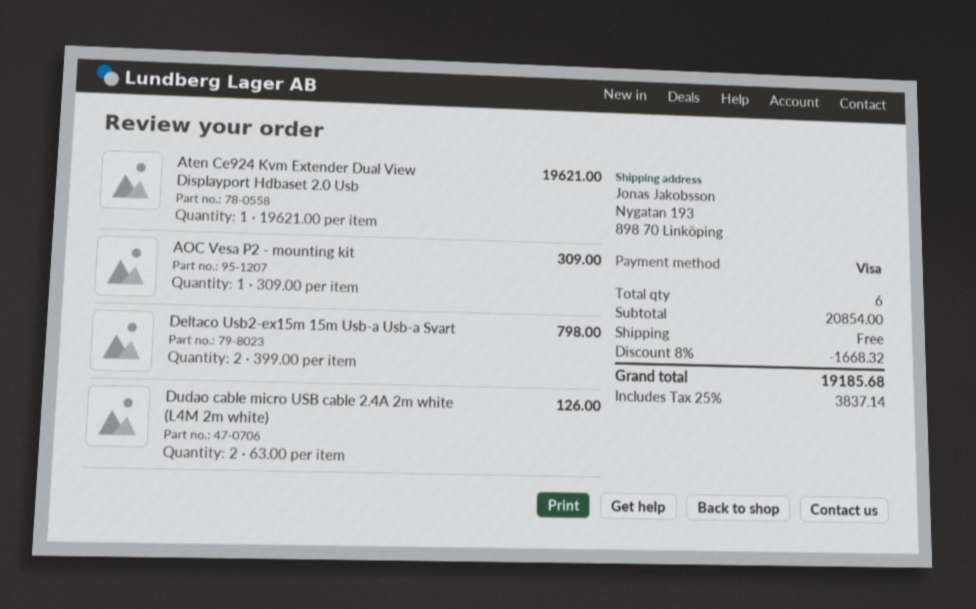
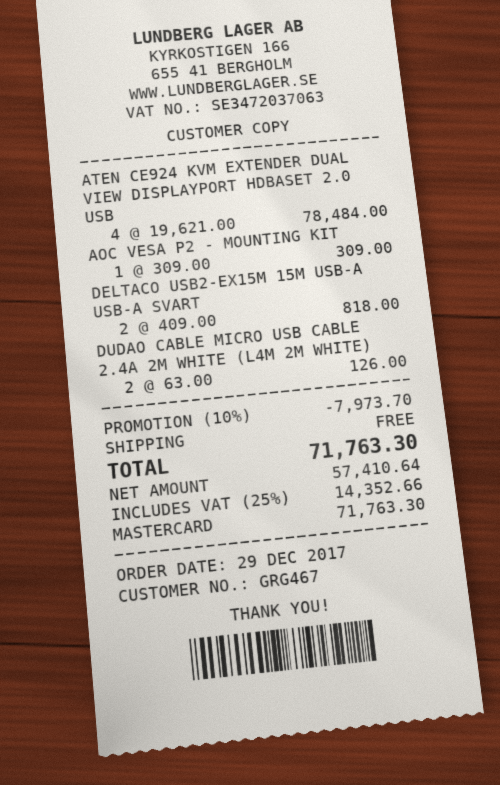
payment method: Visa -> Mastercard
Aten Ce924 Kvm Extender Dual View Displayport Hdbaset 2.0 Usb: 1 x 19621.00 = 19621.00 -> 4 x 19621.00 = 78484.00
Deltaco Usb2-ex15m 15m Usb-a Usb-a Svart: 2 x 399.00 = 798.00 -> 2 x 409.00 = 818.00
discount: 8% = 1668.32 -> 10% = 7973.70
tax: 25% = 3837.14 -> 25% = 14352.66
total: 19185.68 -> 71763.30

